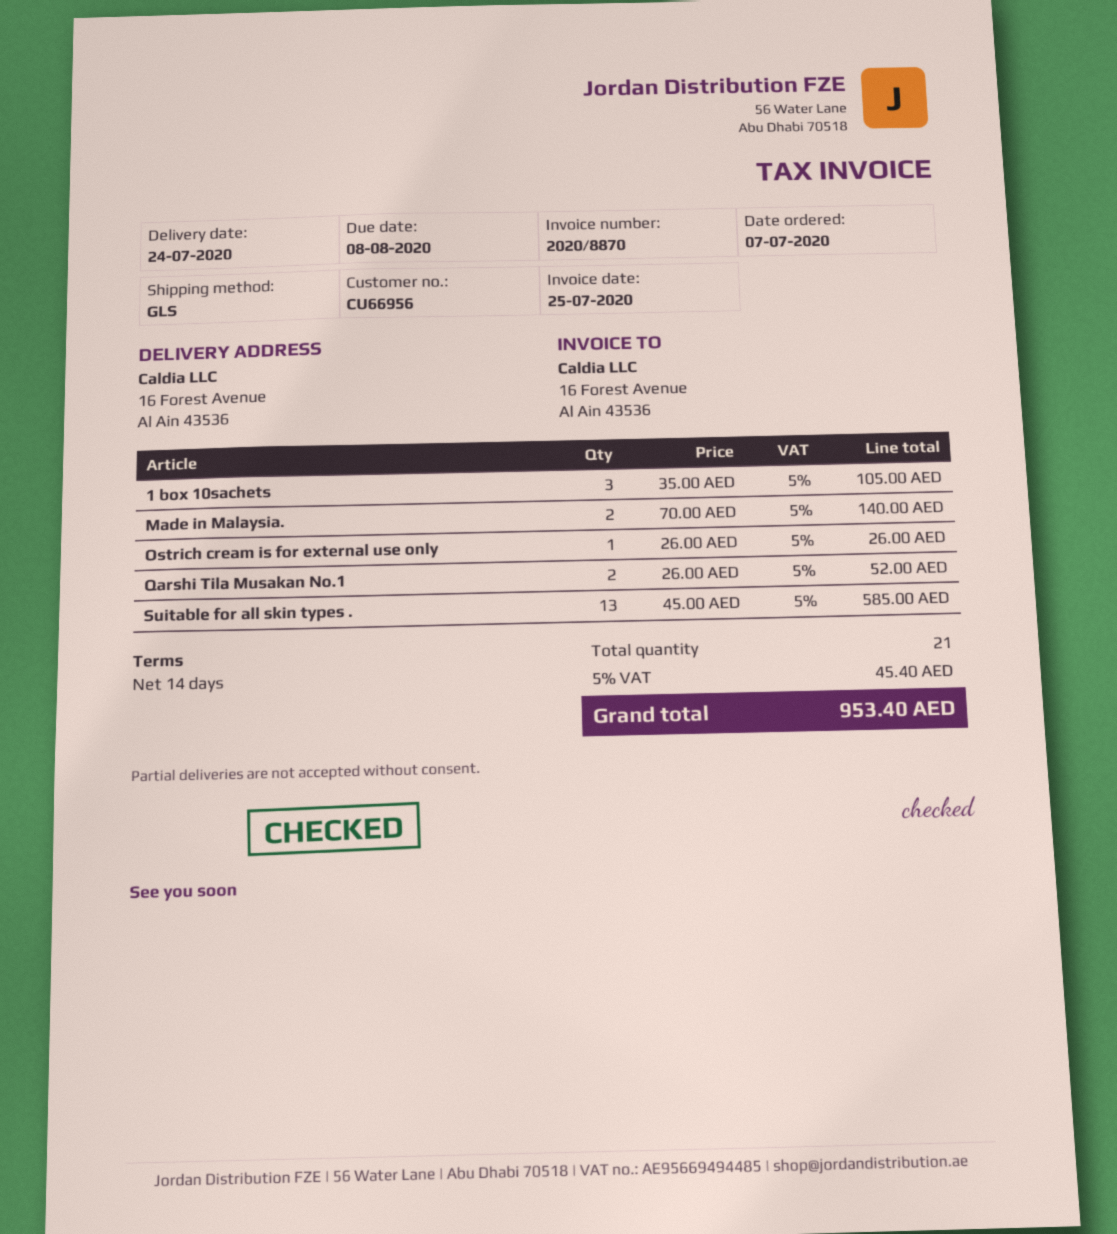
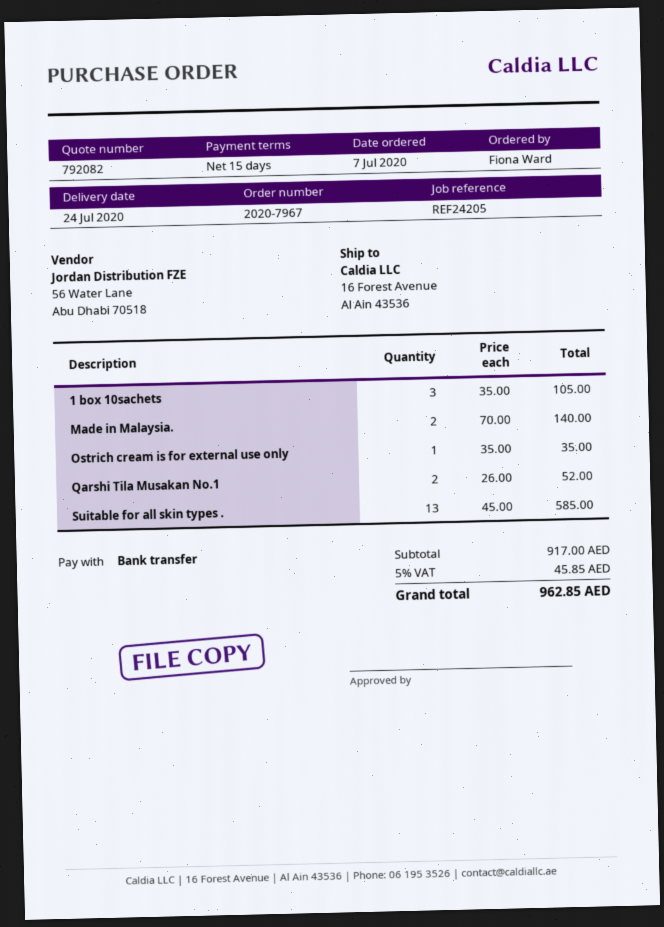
payment terms: 14 days -> 15 days
Ostrich cream is for external use only: 1 x 26.00 = 26.00 -> 1 x 35.00 = 35.00
tax: 5% = 45.40 -> 5% = 45.85
total: 953.40 -> 962.85

